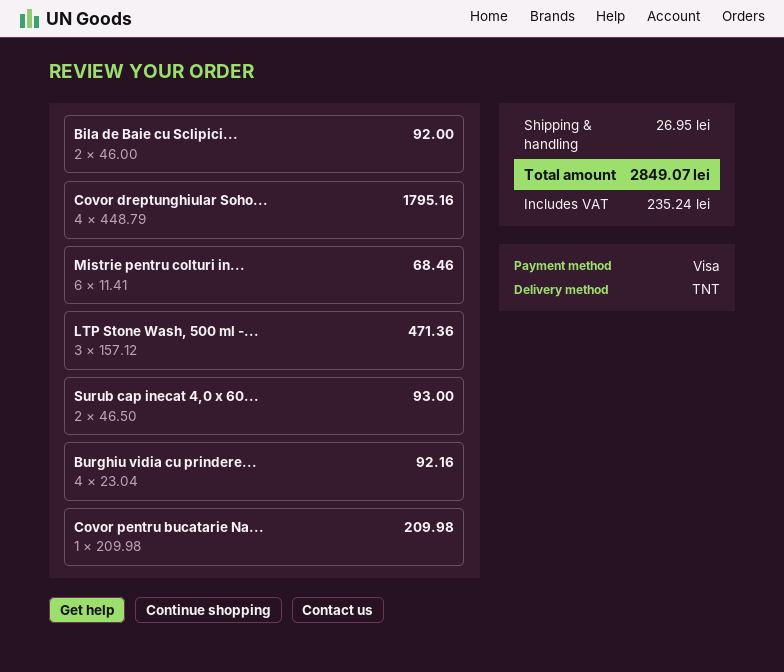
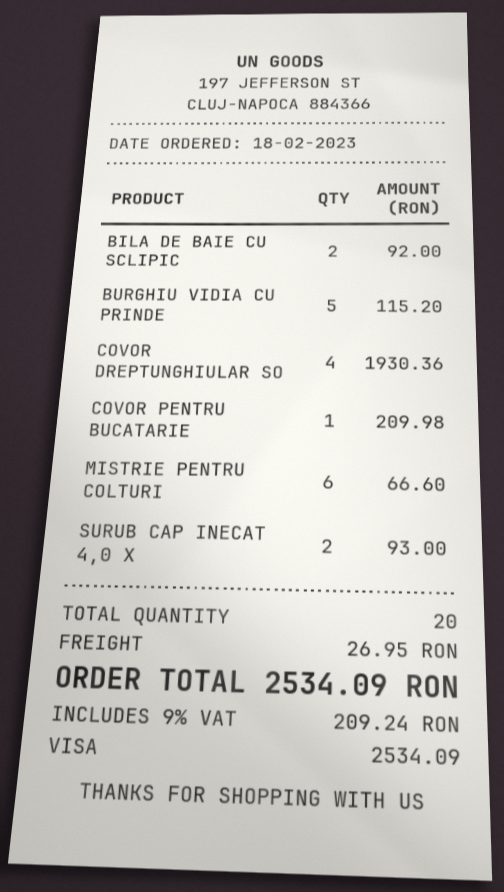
Covor dreptunghiular Soho...: 4 for 1795.16 -> 4 for 1930.36
Mistrie pentru colturi in...: 6 for 68.46 -> 6 for 66.60
LTP Stone Wash, 500 ml -...: 3 for 471.36 -> none
Burghiu vidia cu prindere...: 4 for 92.16 -> 5 for 115.20
tax: 235.24 -> 209.24
total: 2849.07 -> 2534.09

